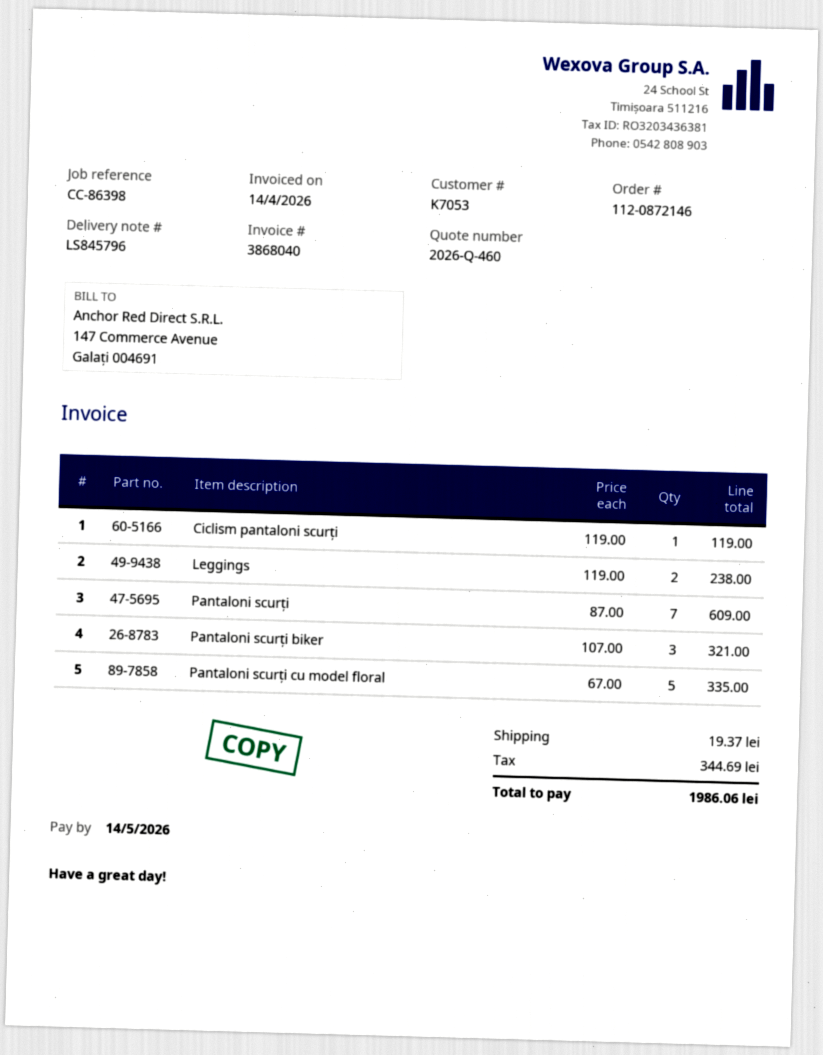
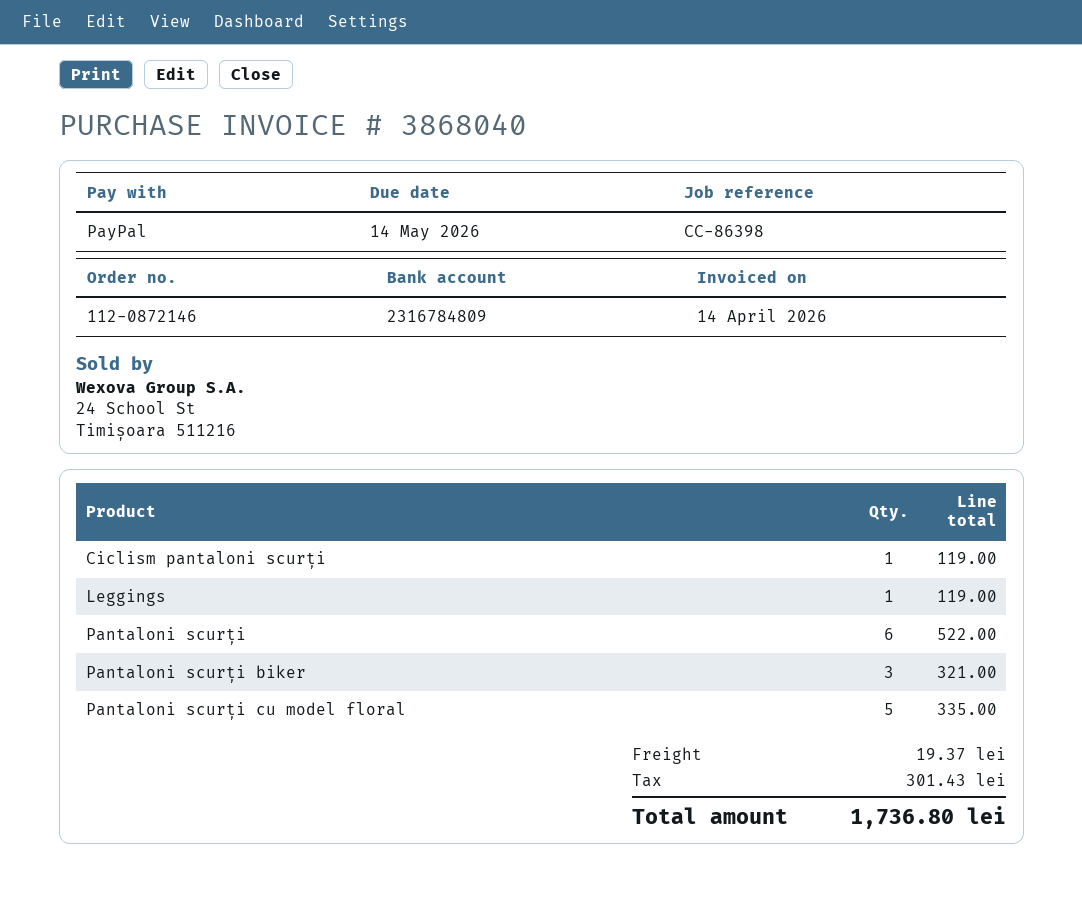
Leggings: 2 for 238.00 -> 1 for 119.00
Pantaloni scurți: 7 for 609.00 -> 6 for 522.00
tax: 344.69 -> 301.43
total: 1986.06 -> 1736.80

